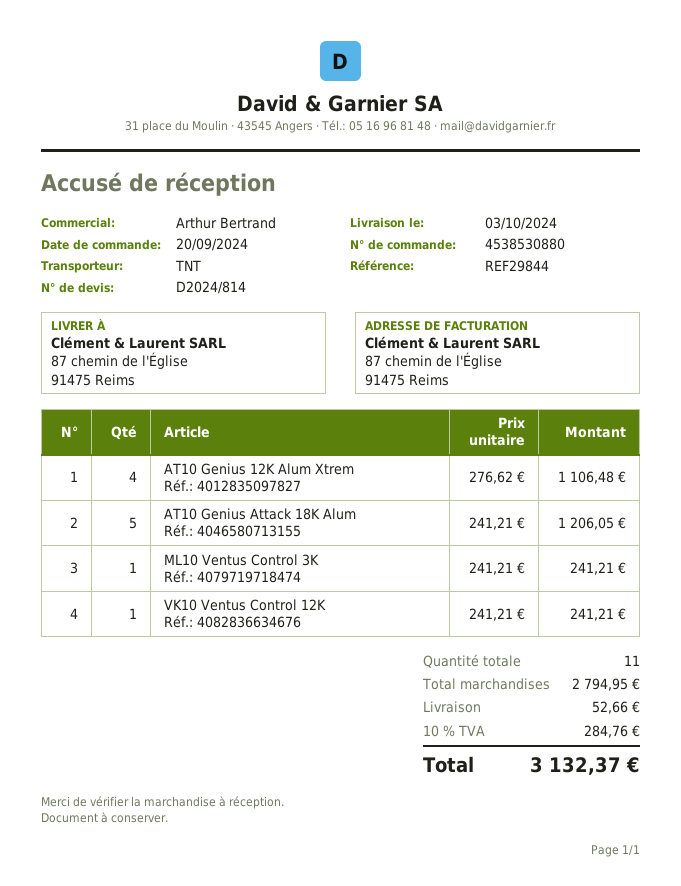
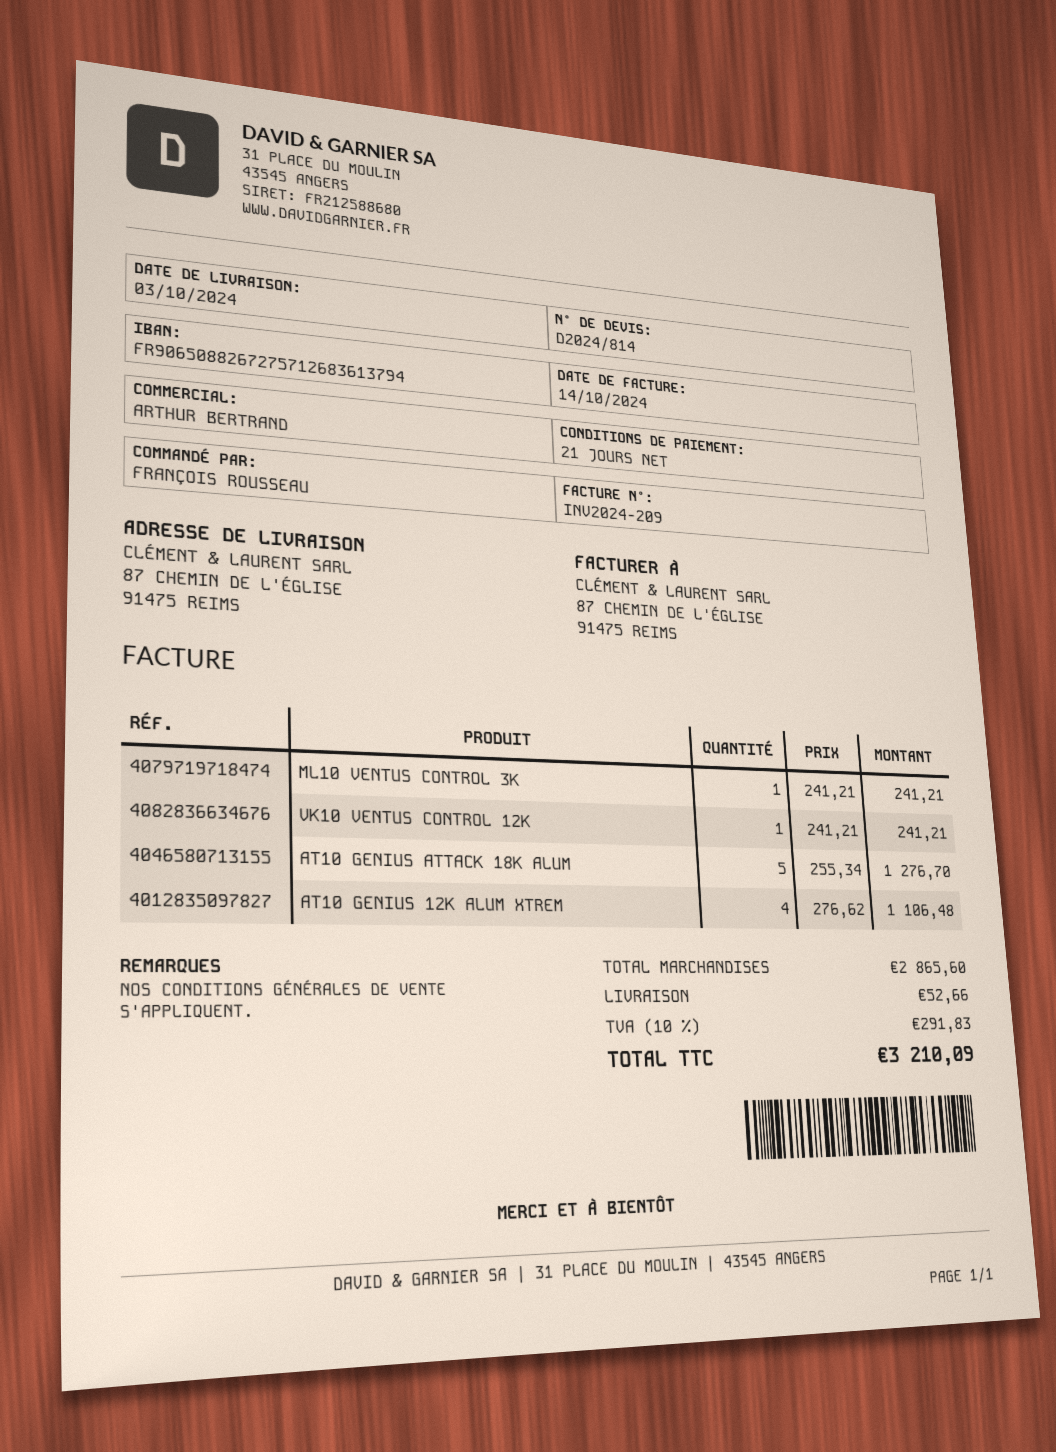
AT10 Genius Attack 18K Alum: 5 x 241.21 = 1206.05 -> 5 x 255.34 = 1276.70
subtotal: 2794.95 -> 2865.60
tax: 10% = 284.76 -> 10% = 291.83
total: 3132.37 -> 3210.09

